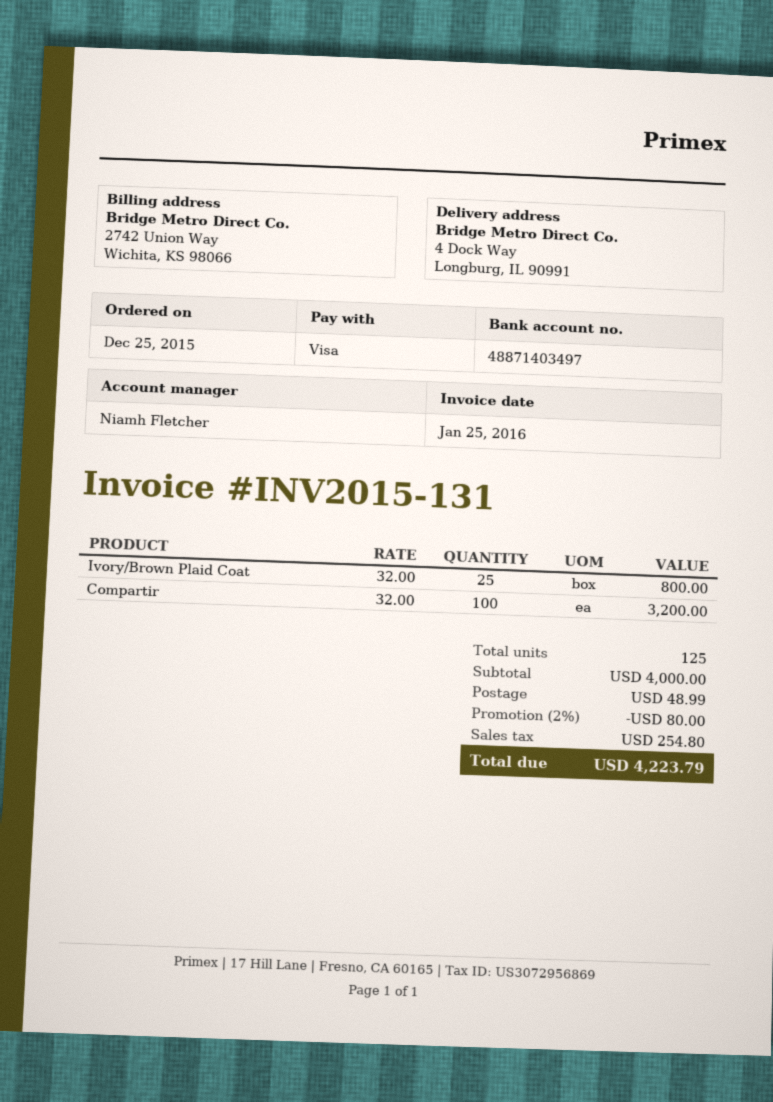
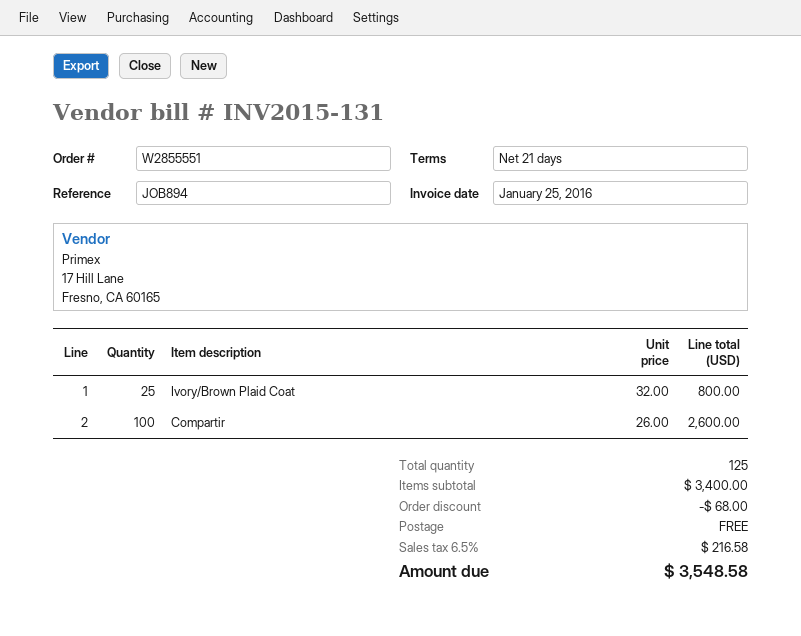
Compartir: 100 x 32.00 = 3200.00 -> 100 x 26.00 = 2600.00
subtotal: 4000.00 -> 3400.00
discount: 80.00 -> 68.00
shipping: 48.99 -> 0.00
tax: 254.80 -> 216.58
total: 4223.79 -> 3548.58

